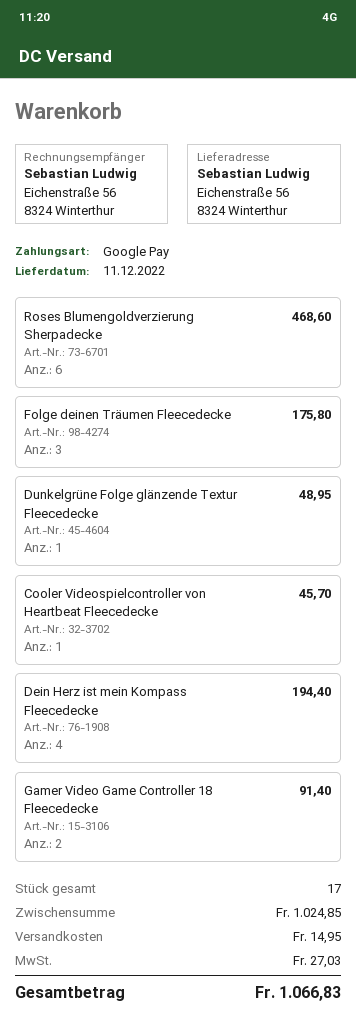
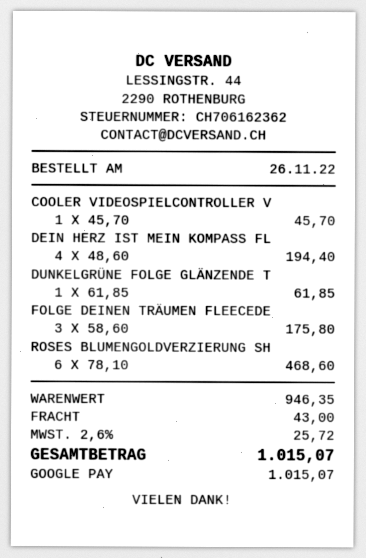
Dunkelgrüne Folge glänzende Textur Fleecedecke: 1 for 48.95 -> 1 for 61.85
Gamer Video Game Controller 18 Fleecedecke: 2 for 91.40 -> none
subtotal: 1024.85 -> 946.35
shipping: 14.95 -> 43.00
tax: 27.03 -> 25.72
total: 1066.83 -> 1015.07

